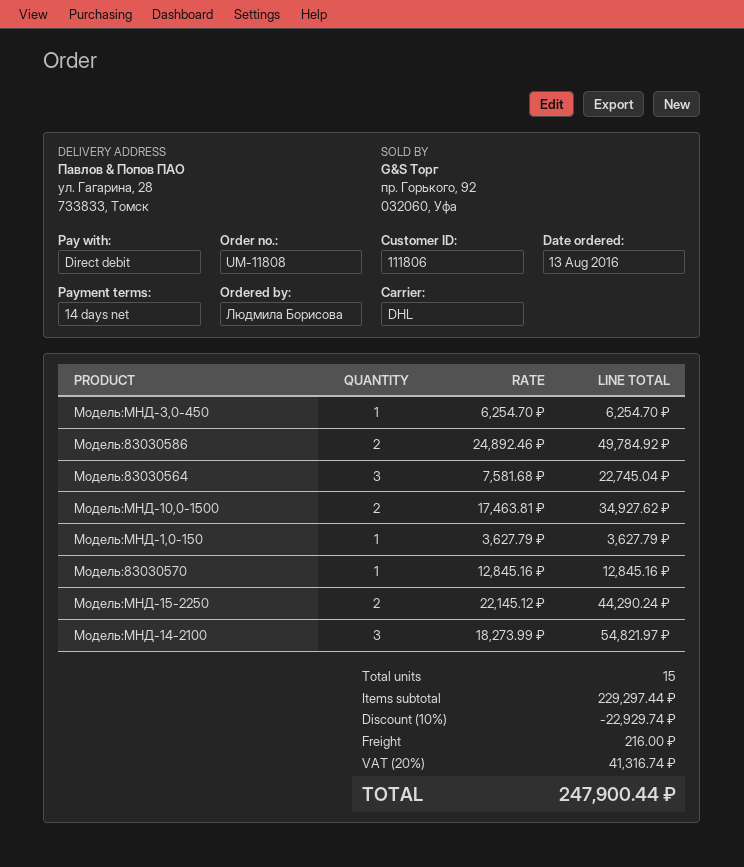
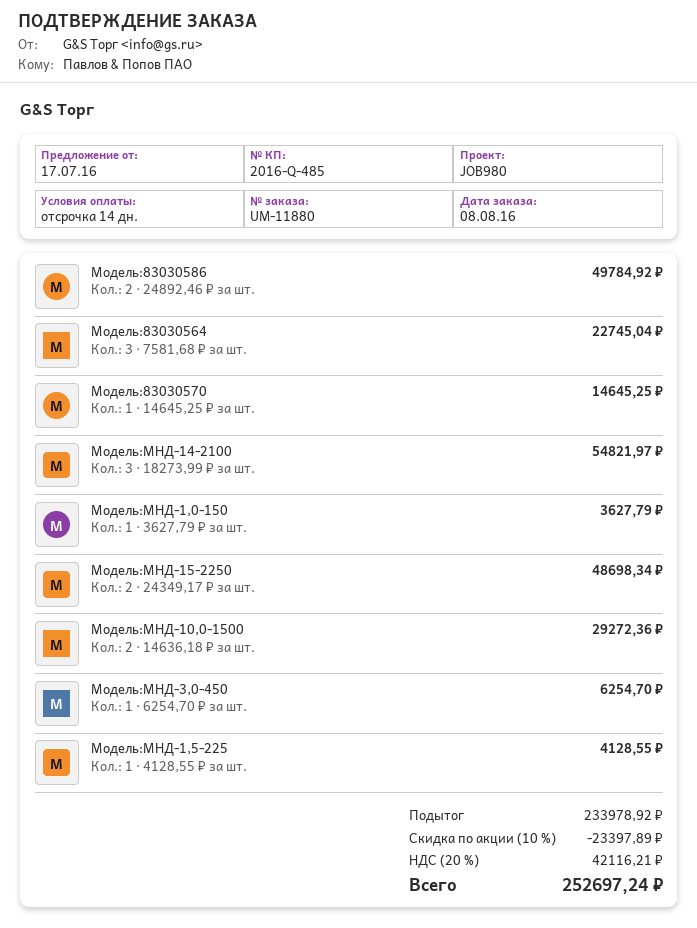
order number: UM-11808 -> UM-11880
order date: 2016-08-13 -> 2016-08-08
Модель:МНД-10,0-1500: 2 x 17463.81 = 34927.62 -> 2 x 14636.18 = 29272.36
Модель:83030570: 1 x 12845.16 = 12845.16 -> 1 x 14645.25 = 14645.25
Модель:МНД-15-2250: 2 x 22145.12 = 44290.24 -> 2 x 24349.17 = 48698.34
Модель:МНД-1,5-225: none -> 1 x 4128.55 = 4128.55
subtotal: 229297.44 -> 233978.92
discount: 10% = 22929.74 -> 10% = 23397.89
shipping: 216.00 -> none
tax: 20% = 41316.74 -> 20% = 42116.21
total: 247900.44 -> 252697.24

